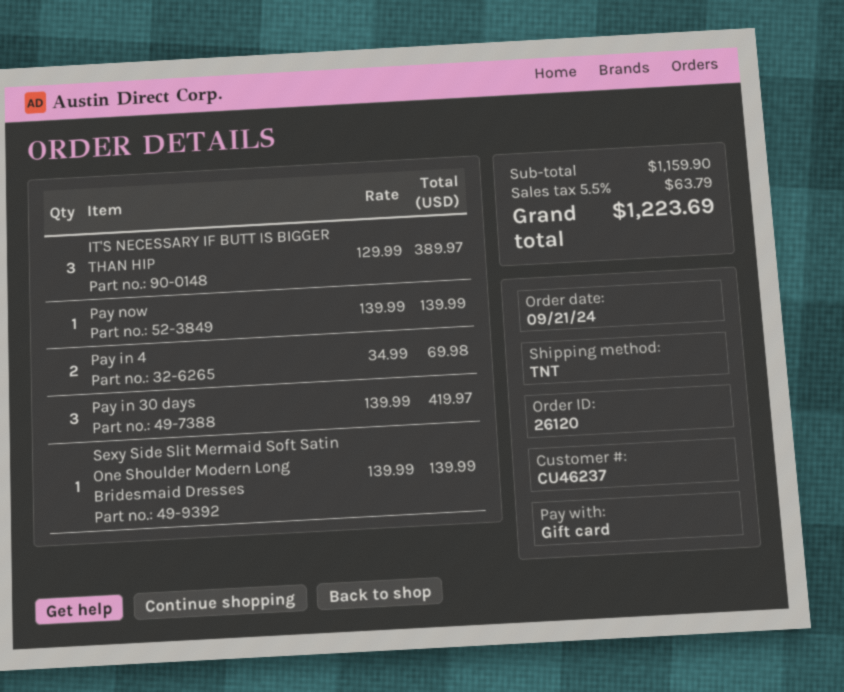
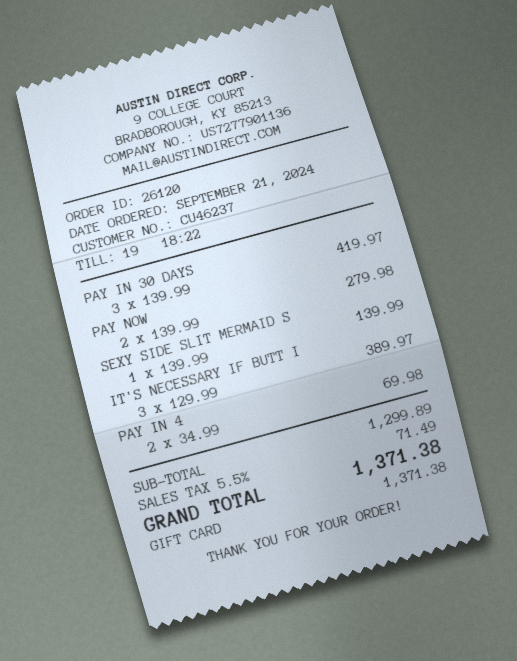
Pay now: 1 x 139.99 = 139.99 -> 2 x 139.99 = 279.98
subtotal: 1159.90 -> 1299.89
tax: 5.5% = 63.79 -> 5.5% = 71.49
total: 1223.69 -> 1371.38

